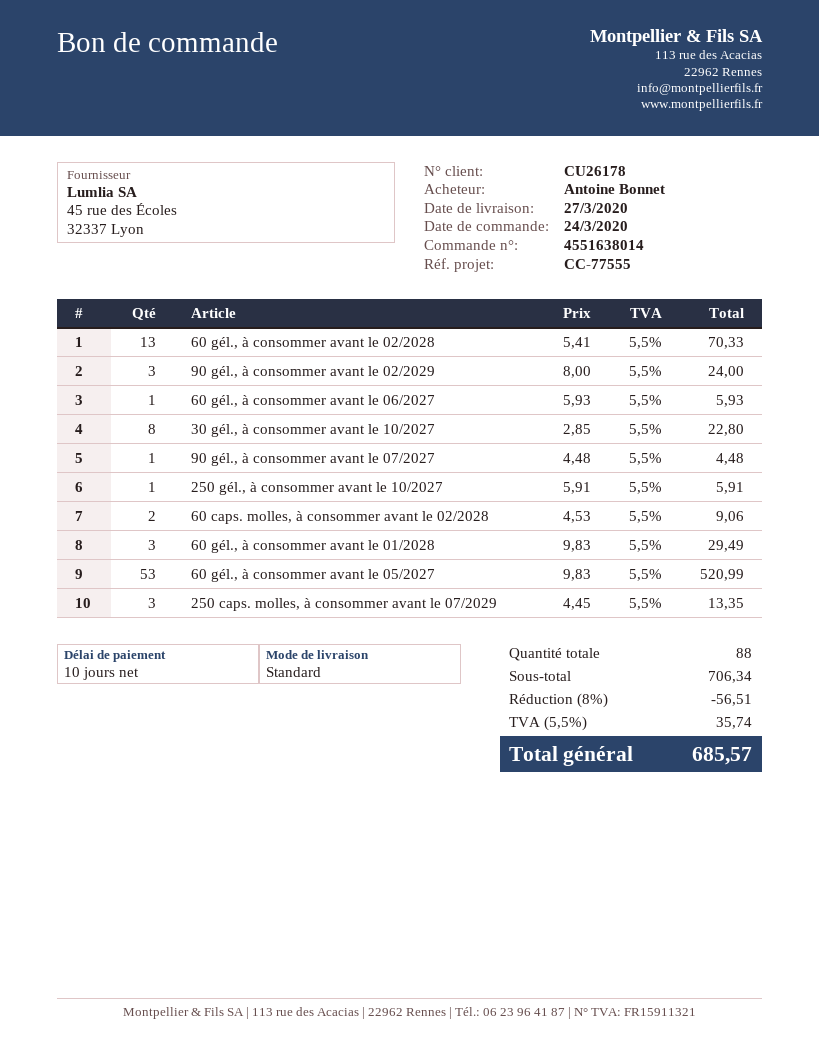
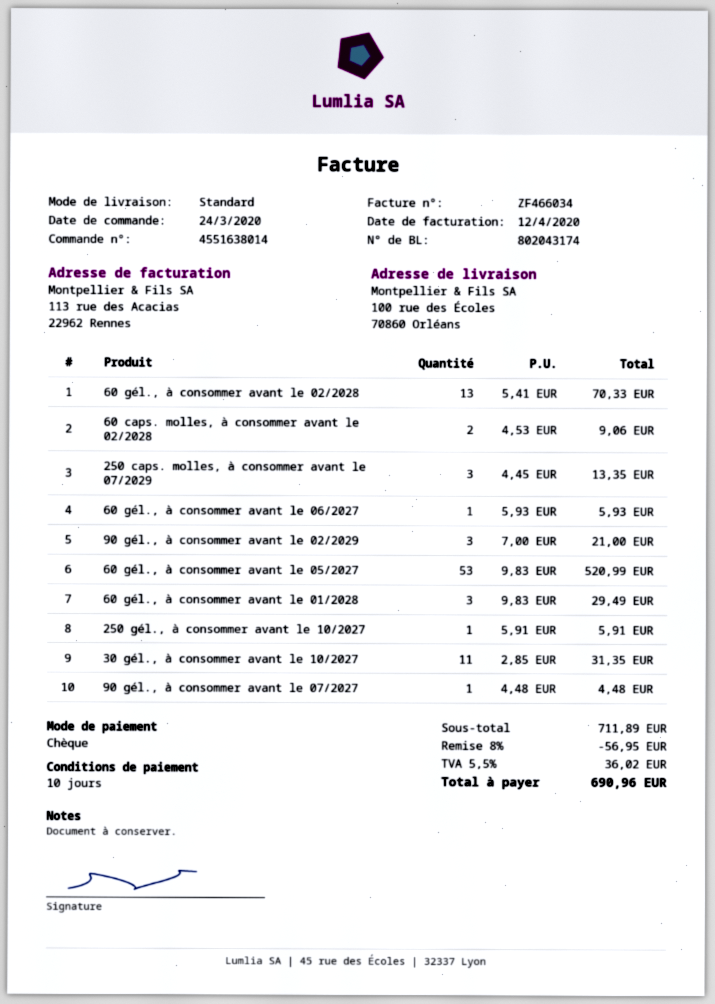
90 gél., à consommer avant le 02/2029: 3 x 8.00 = 24.00 -> 3 x 7.00 = 21.00
30 gél., à consommer avant le 10/2027: 8 x 2.85 = 22.80 -> 11 x 2.85 = 31.35
subtotal: 706.34 -> 711.89
discount: 8% = 56.51 -> 8% = 56.95
tax: 5.5% = 35.74 -> 5.5% = 36.02
total: 685.57 -> 690.96

